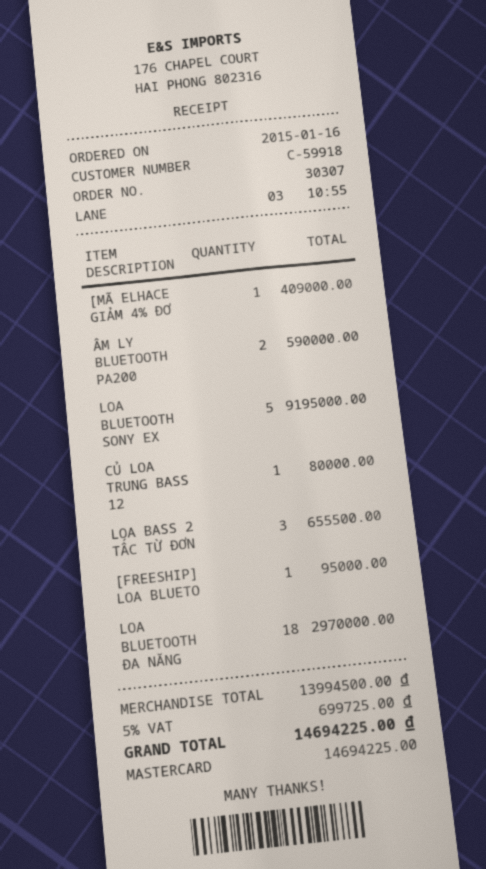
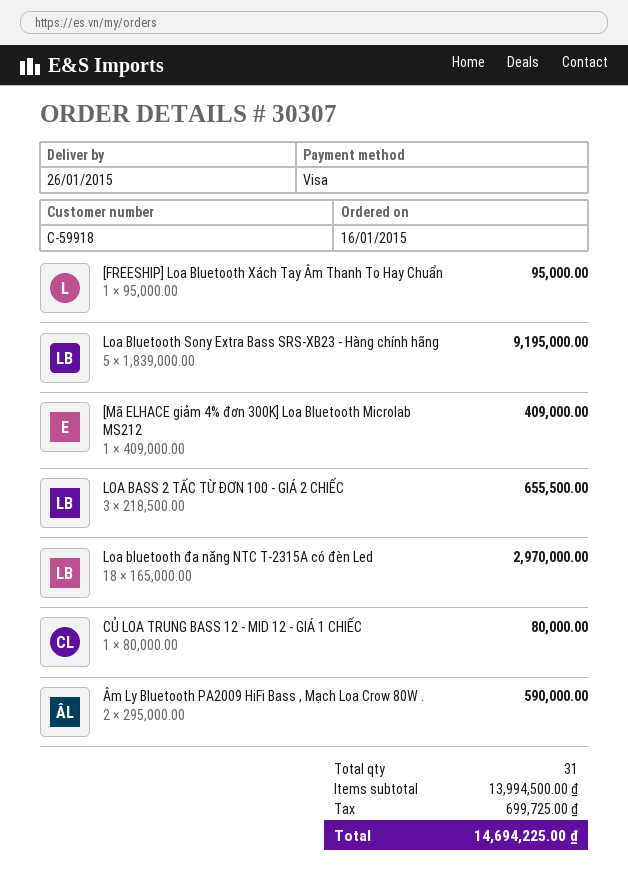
payment method: Mastercard -> Visa

